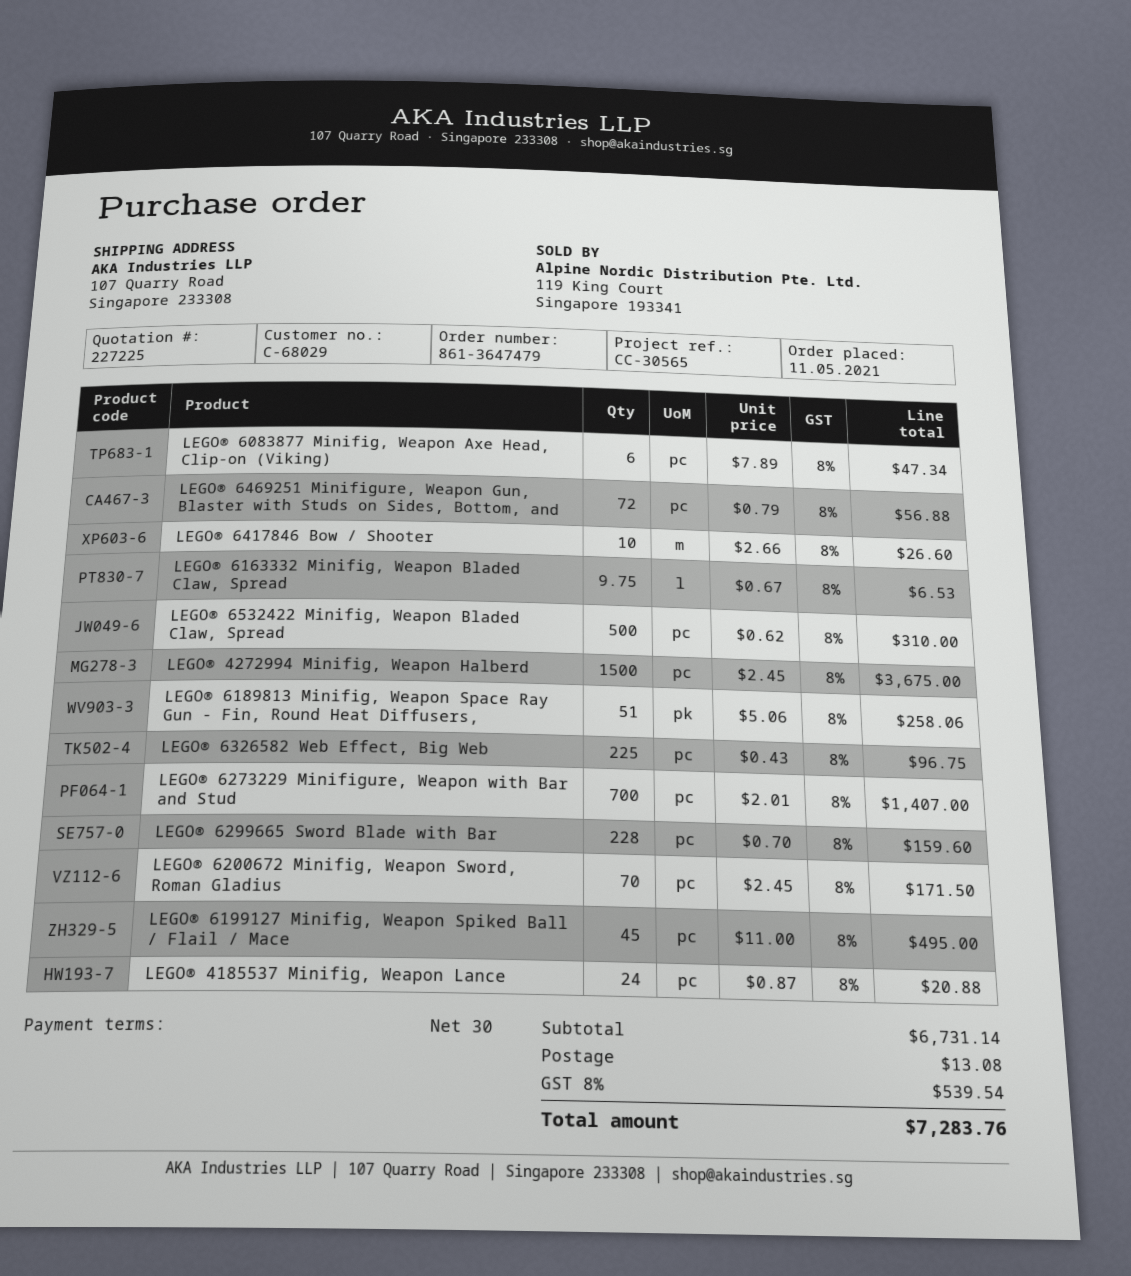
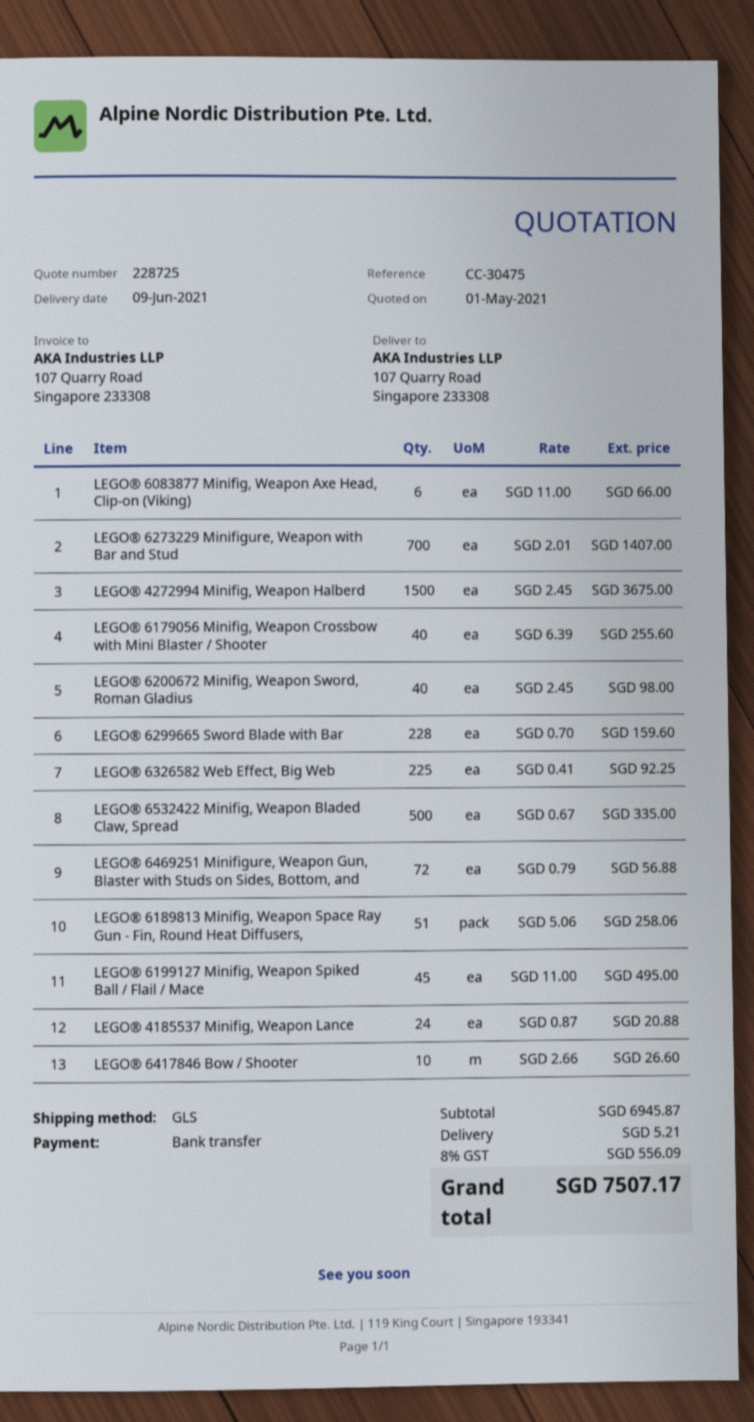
quote number: 227225 -> 228725
reference: CC-30565 -> CC-30475
LEGO® 6083877 Minifig, Weapon Axe Head, Clip-on (Viking): 6 x 7.89 = 47.34 -> 6 x 11.00 = 66.00
LEGO® 6163332 Minifig, Weapon Bladed Claw, Spread: 9.75 x 0.67 = 6.53 -> none
LEGO® 6532422 Minifig, Weapon Bladed Claw, Spread: 500 x 0.62 = 310.00 -> 500 x 0.67 = 335.00
LEGO® 6326582 Web Effect, Big Web: 225 x 0.43 = 96.75 -> 225 x 0.41 = 92.25
LEGO® 6200672 Minifig, Weapon Sword, Roman Gladius: 70 x 2.45 = 171.50 -> 40 x 2.45 = 98.00
LEGO® 6179056 Minifig, Weapon Crossbow with Mini Blaster / Shooter: none -> 40 x 6.39 = 255.60
subtotal: 6731.14 -> 6945.87
shipping: 13.08 -> 5.21
tax: 8% = 539.54 -> 8% = 556.09
total: 7283.76 -> 7507.17

